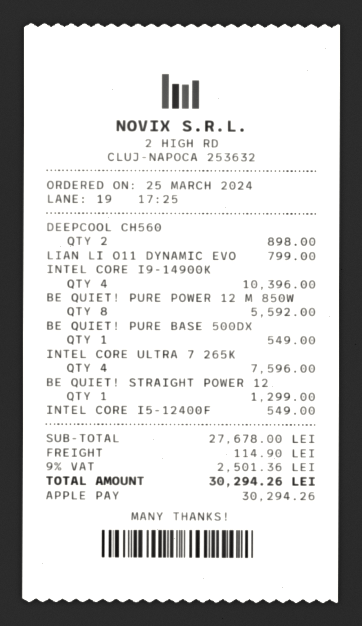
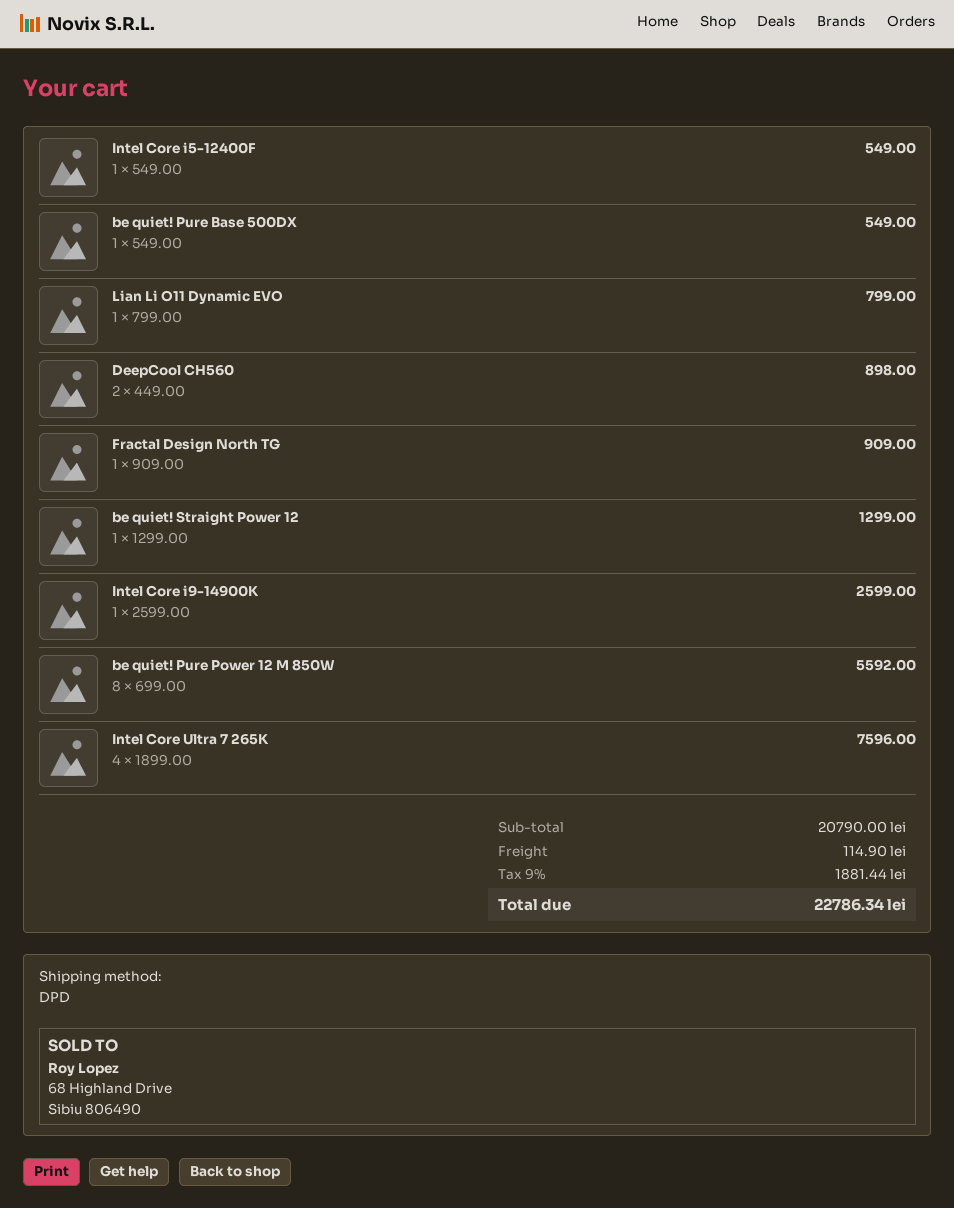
INTEL CORE I9-14900K: 4 for 10396.00 -> 1 for 2599.00
Fractal Design North TG: none -> 1 for 909.00
subtotal: 27678.00 -> 20790.00
tax: 9% = 2501.36 -> 9% = 1881.44
total: 30294.26 -> 22786.34

